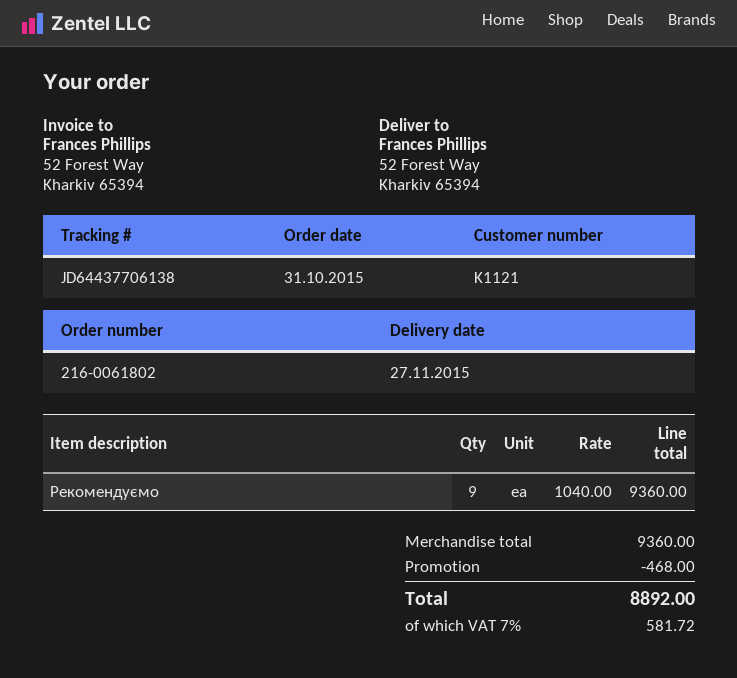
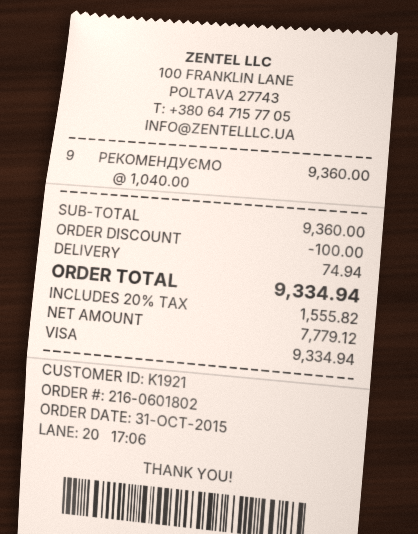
order number: 216-0061802 -> 216-0601802
customer number: K1121 -> K1921
discount: 468.00 -> 100.00
shipping: none -> 74.94
tax: 7% = 581.72 -> 20% = 1555.82
total: 8892.00 -> 9334.94

